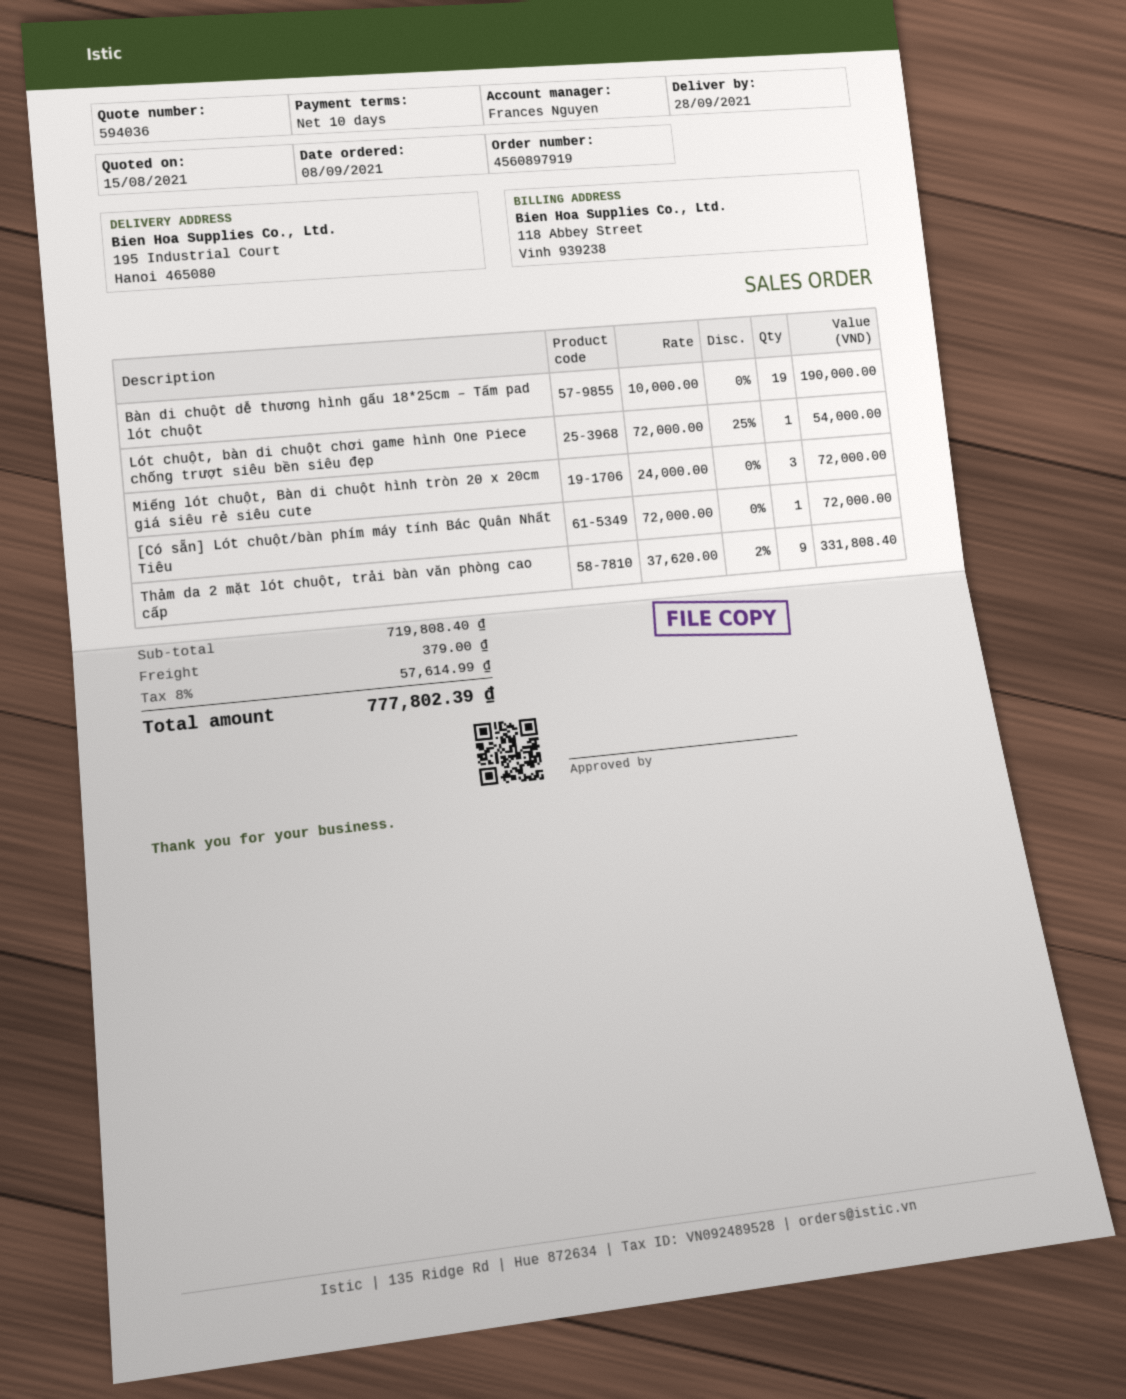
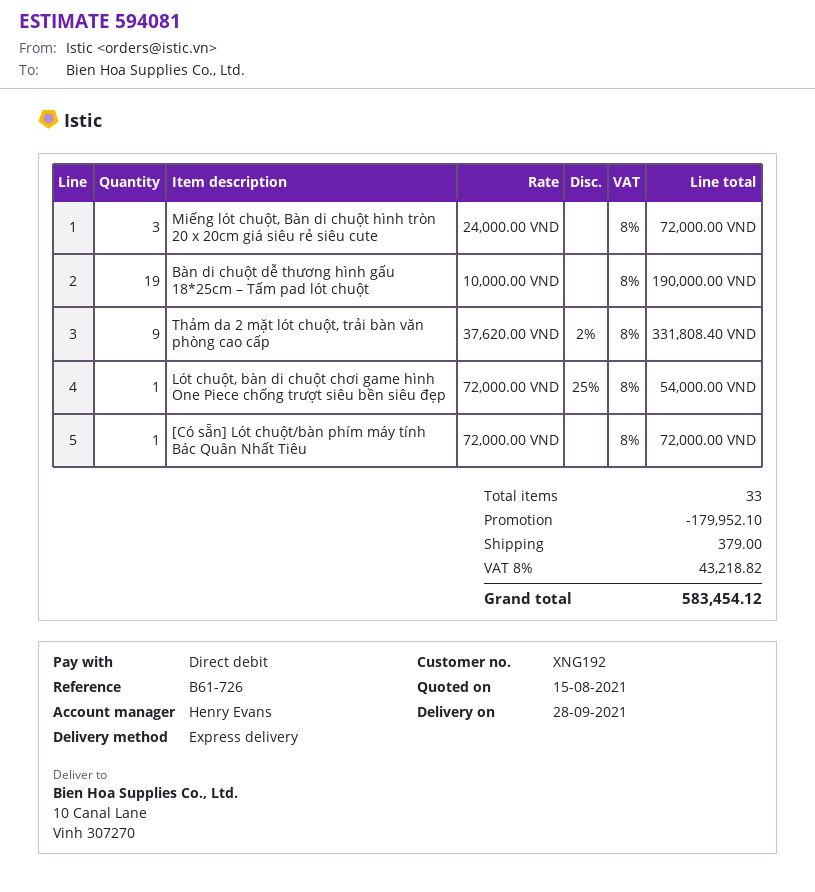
quote number: 594036 -> 594081
sales rep: Frances Nguyen -> Henry Evans
ship to: 195 Industrial Court, Hanoi 465080 -> 10 Canal Lane, Vinh 307270
discount: none -> 179952.10
tax: 8% = 57614.99 -> 8% = 43218.82
total: 777802.39 -> 583454.12

